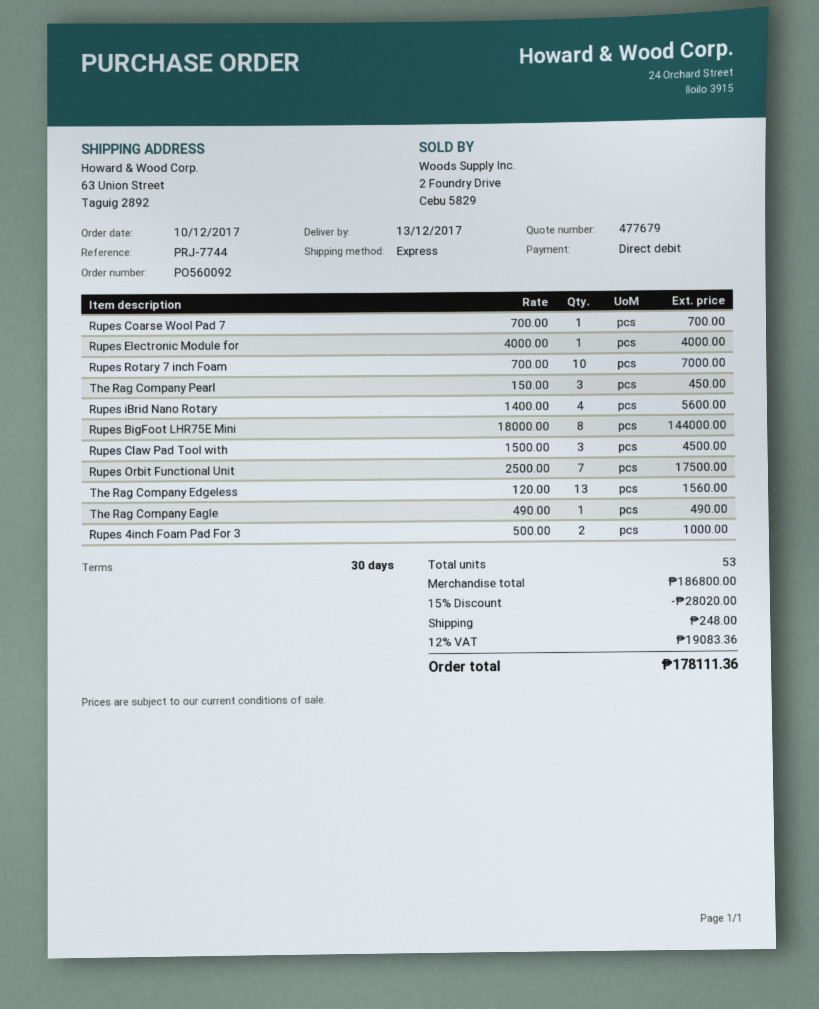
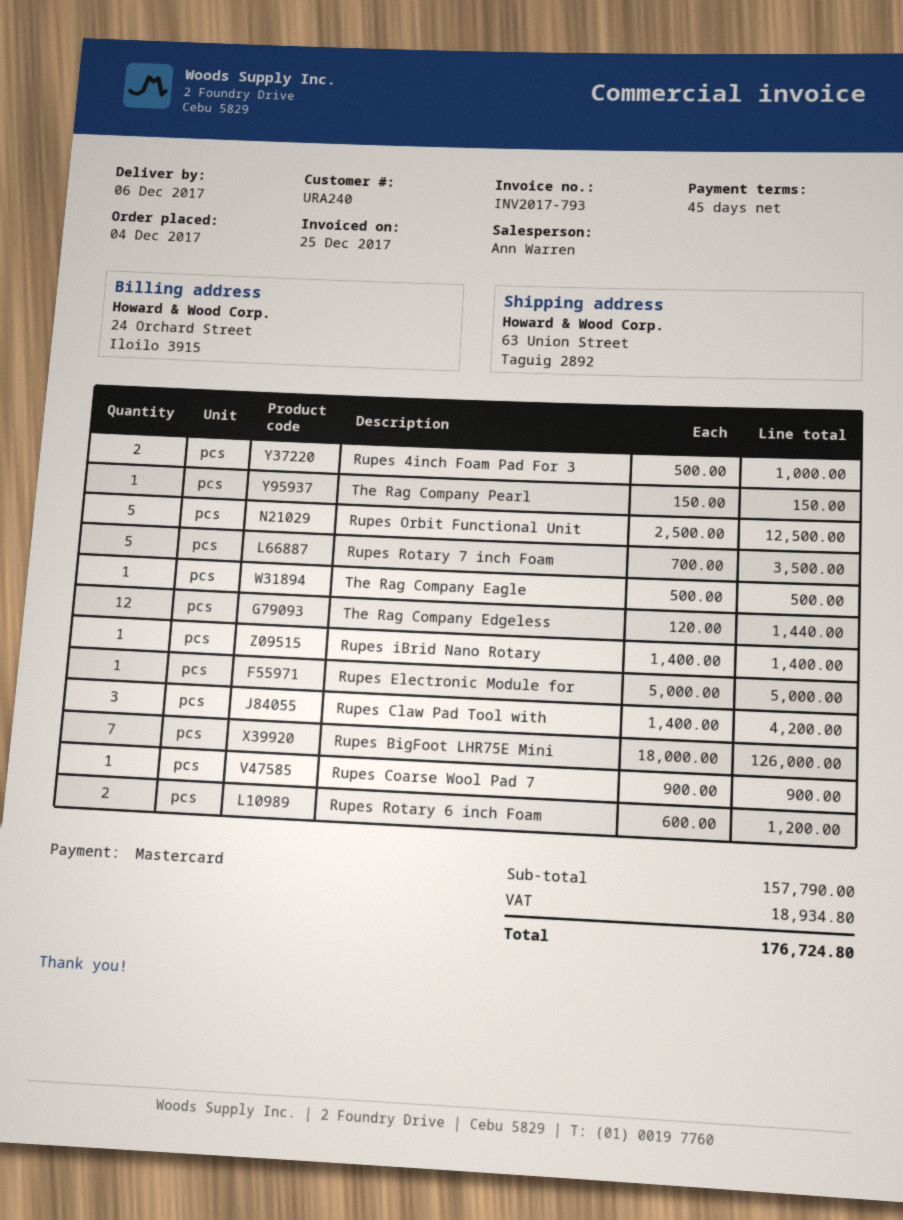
order date: 2017-12-10 -> 2017-12-04
delivery date: 2017-12-13 -> 2017-12-06
payment terms: 30 days -> 45 days
payment method: direct debit -> Mastercard
Rupes Coarse Wool Pad 7: 1 x 700.00 = 700.00 -> 1 x 900.00 = 900.00
Rupes Electronic Module for: 1 x 4000.00 = 4000.00 -> 1 x 5000.00 = 5000.00
Rupes Rotary 7 inch Foam: 10 x 700.00 = 7000.00 -> 5 x 700.00 = 3500.00
The Rag Company Pearl: 3 x 150.00 = 450.00 -> 1 x 150.00 = 150.00
Rupes iBrid Nano Rotary: 4 x 1400.00 = 5600.00 -> 1 x 1400.00 = 1400.00
Rupes BigFoot LHR75E Mini: 8 x 18000.00 = 144000.00 -> 7 x 18000.00 = 126000.00
Rupes Claw Pad Tool with: 3 x 1500.00 = 4500.00 -> 3 x 1400.00 = 4200.00
Rupes Orbit Functional Unit: 7 x 2500.00 = 17500.00 -> 5 x 2500.00 = 12500.00
The Rag Company Edgeless: 13 x 120.00 = 1560.00 -> 12 x 120.00 = 1440.00
The Rag Company Eagle: 1 x 490.00 = 490.00 -> 1 x 500.00 = 500.00
Rupes Rotary 6 inch Foam: none -> 2 x 600.00 = 1200.00
subtotal: 186800.00 -> 157790.00
discount: 15% = 28020.00 -> none
shipping: 248.00 -> none
tax: 19083.36 -> 18934.80
total: 178111.36 -> 176724.80

